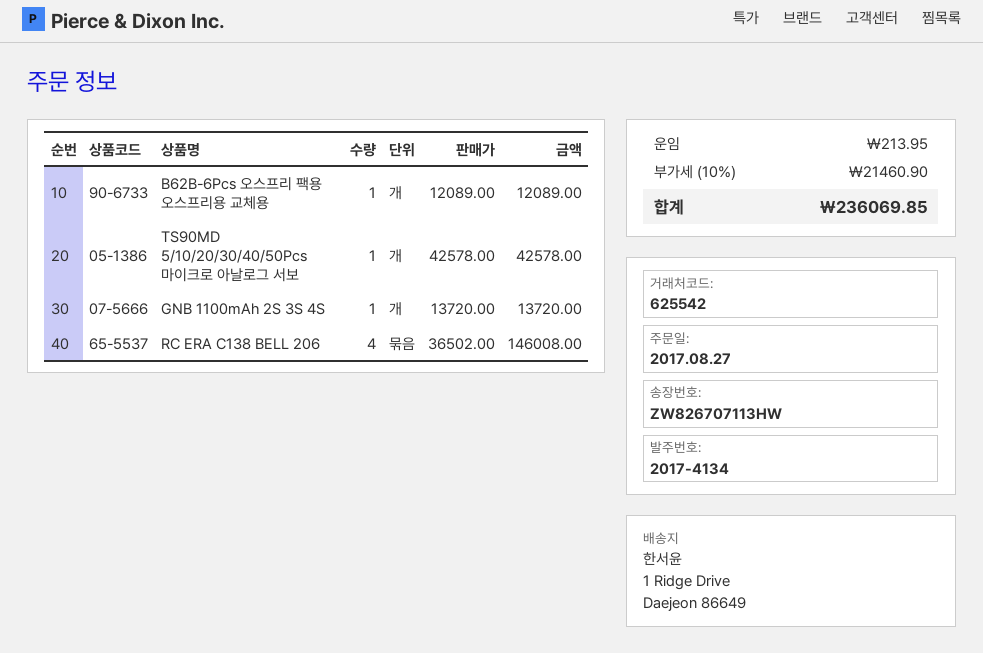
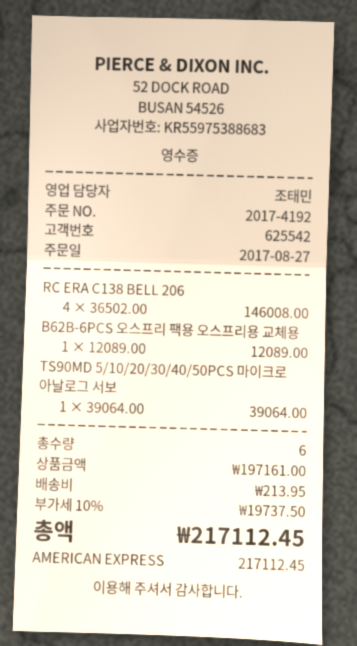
order number: 2017-4134 -> 2017-4192
TS90MD 5/10/20/30/40/50Pcs 마이크로 아날로그 서보: 1 x 42578.00 = 42578.00 -> 1 x 39064.00 = 39064.00
GNB 1100mAh 2S 3S 4S: 1 x 13720.00 = 13720.00 -> none
tax: 10% = 21460.90 -> 10% = 19737.50
total: 236069.85 -> 217112.45

